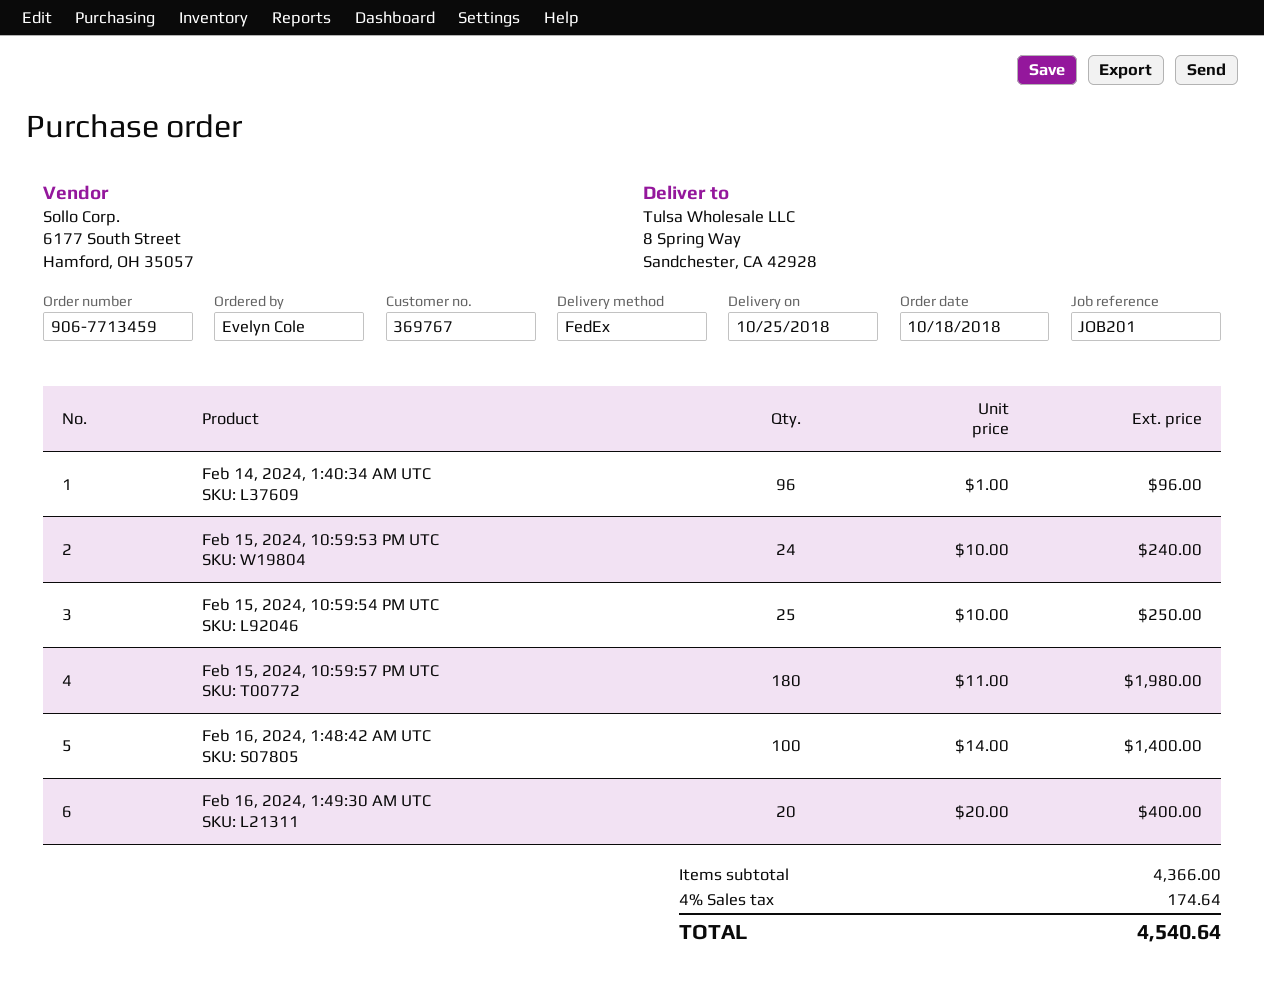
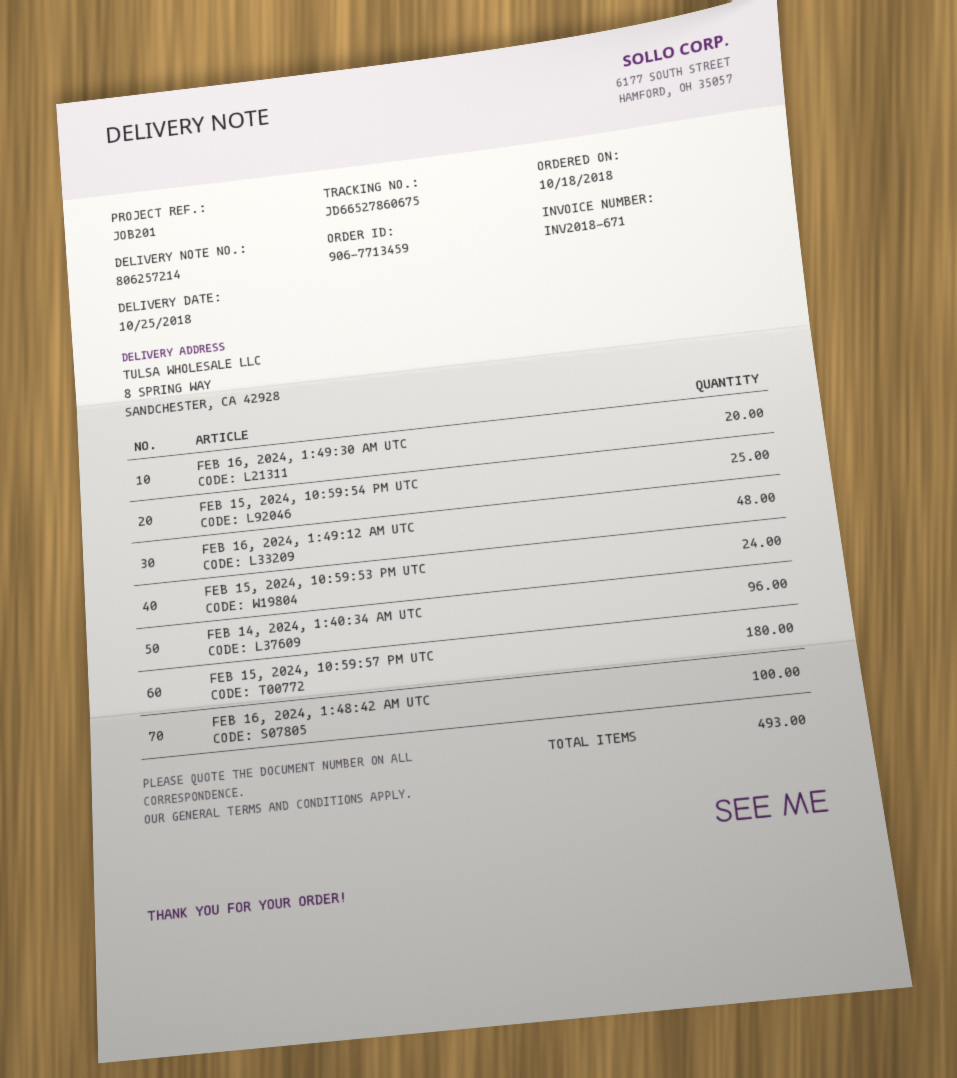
FEB 16, 2024, 1:49:12 AM UTC: none -> 48

